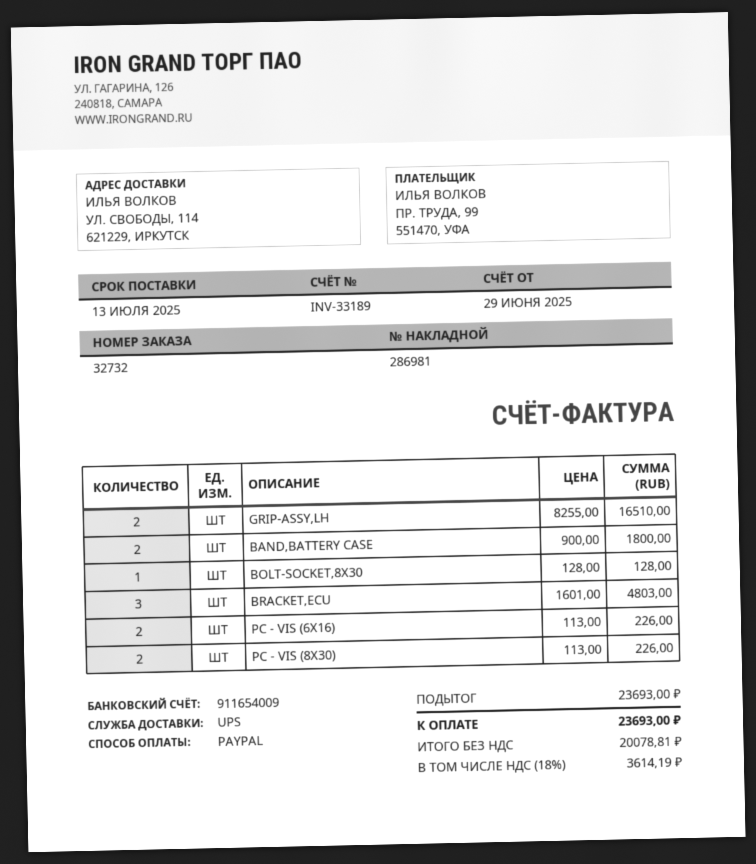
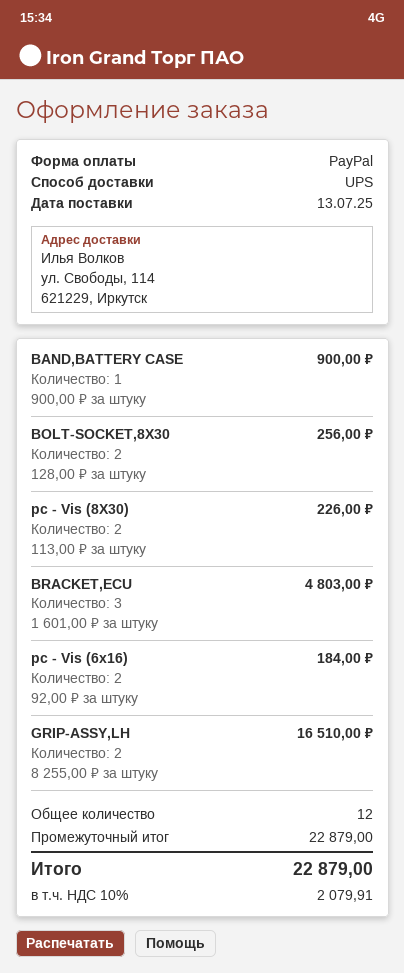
BAND,BATTERY CASE: 2 x 900.00 = 1800.00 -> 1 x 900.00 = 900.00
BOLT-SOCKET,8X30: 1 x 128.00 = 128.00 -> 2 x 128.00 = 256.00
PC - VIS (6X16): 2 x 113.00 = 226.00 -> 2 x 92.00 = 184.00
subtotal: 23693.00 -> 22879.00
tax: 18% = 3614.19 -> 10% = 2079.91
total: 23693.00 -> 22879.00

